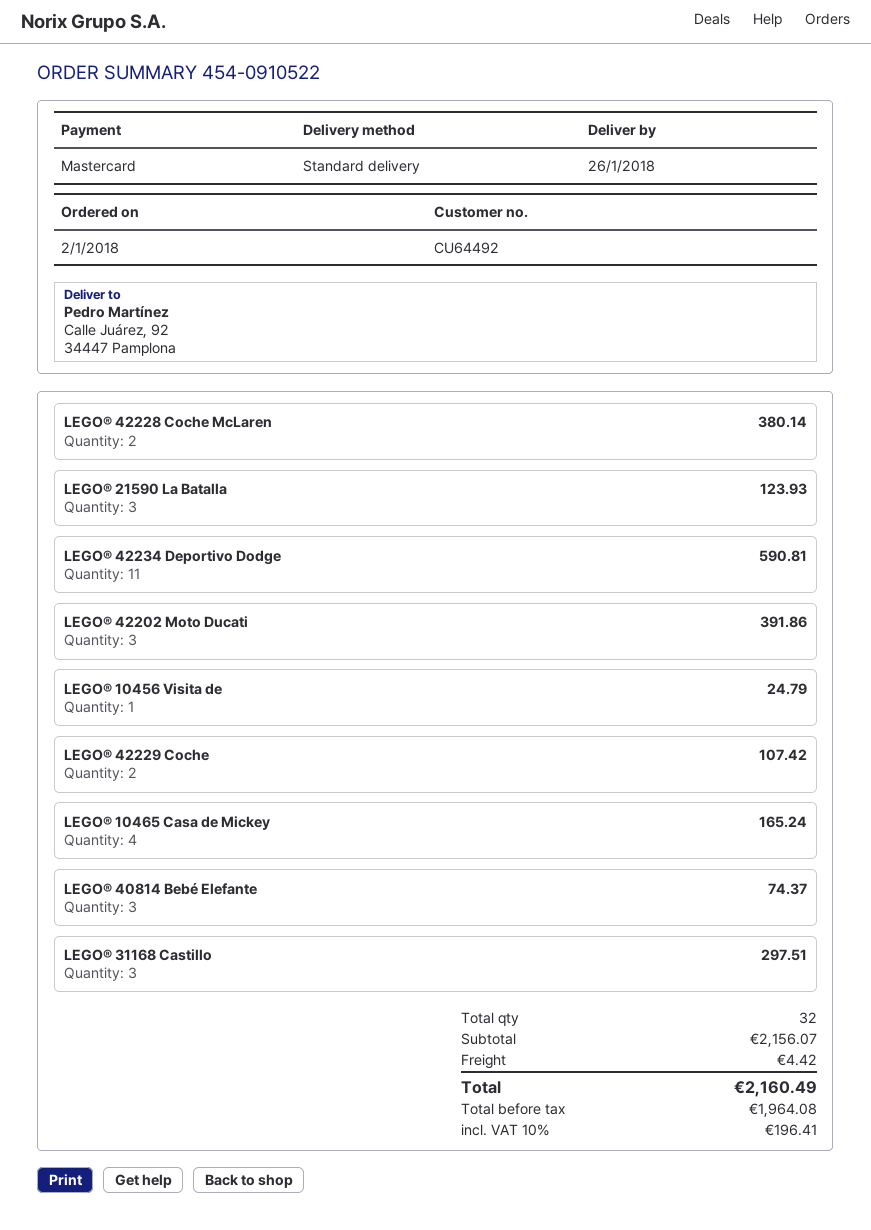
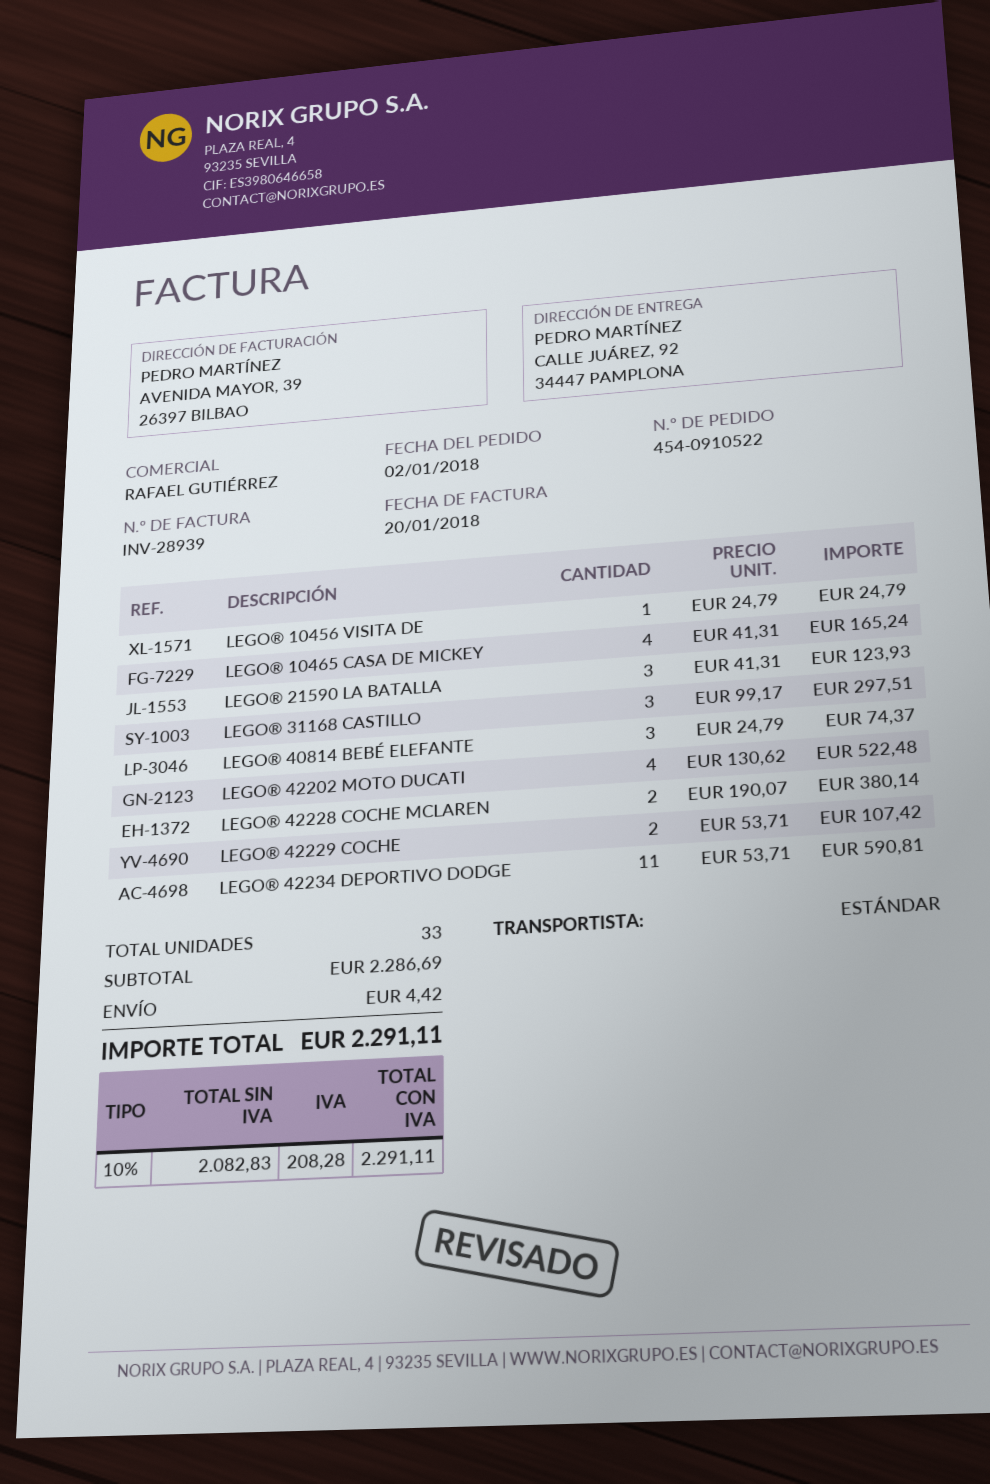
LEGO® 42202 Moto Ducati: 3 for 391.86 -> 4 for 522.48
total quantity: 32 -> 33
subtotal: 2156.07 -> 2286.69
net: 1964.08 -> 2082.83
tax: 10% = 196.41 -> 10% = 208.28
total: 2160.49 -> 2291.11

